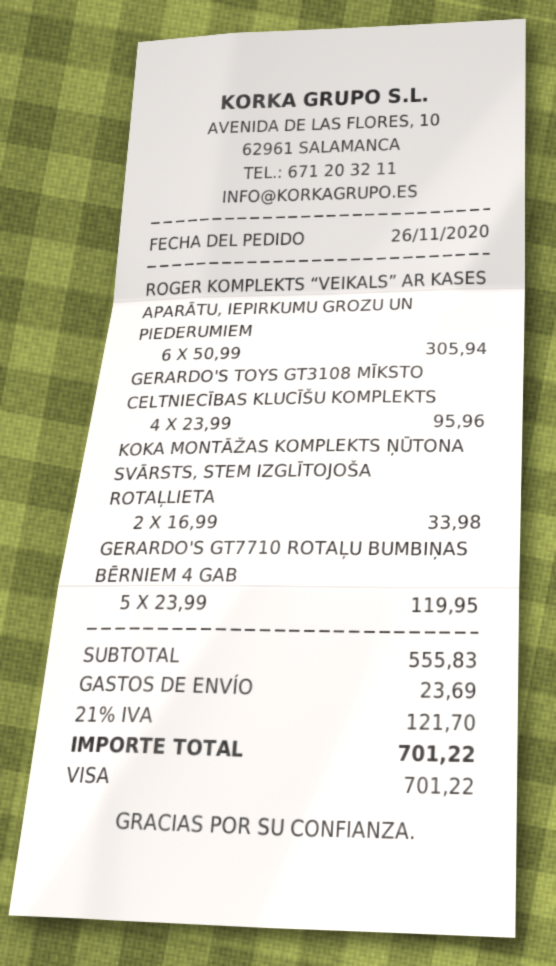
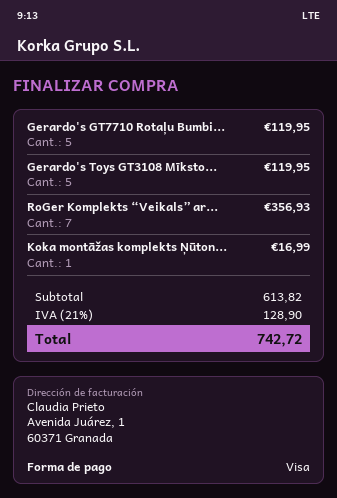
ROGER KOMPLEKTS “VEIKALS” AR KASES APARĀTU, IEPIRKUMU GROZU UN PIEDERUMIEM: 6 for 305.94 -> 7 for 356.93
GERARDO'S TOYS GT3108 MĪKSTO CELTNIECĪBAS KLUCĪŠU KOMPLEKTS: 4 for 95.96 -> 5 for 119.95
KOKA MONTĀŽAS KOMPLEKTS ŅŪTONA SVĀRSTS, STEM IZGLĪTOJOŠA ROTAĻLIETA: 2 for 33.98 -> 1 for 16.99
subtotal: 555.83 -> 613.82
shipping: 23.69 -> none
tax: 21% = 121.70 -> 21% = 128.90
total: 701.22 -> 742.72

